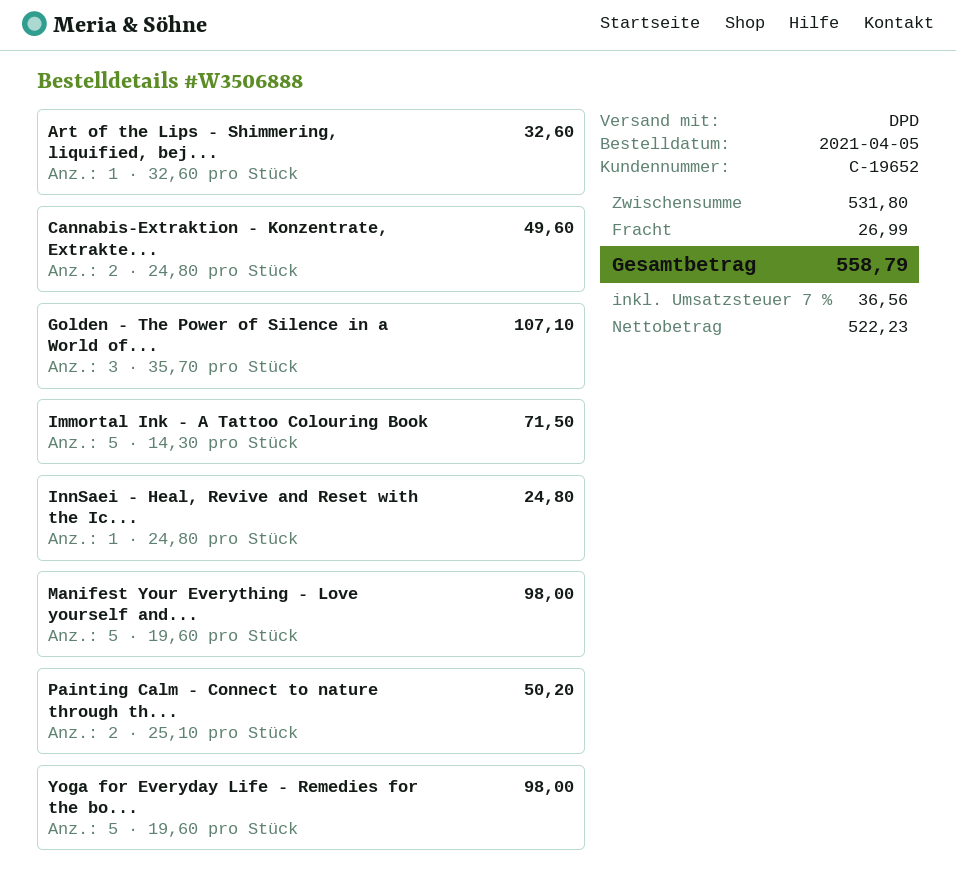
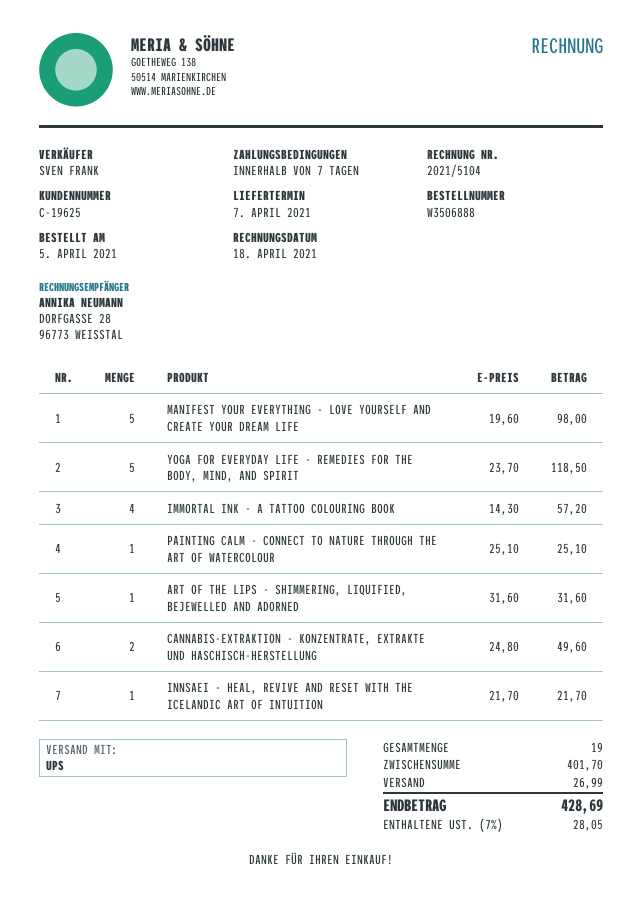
customer number: C-19652 -> C-19625
shipping method: DPD -> UPS
Art of the Lips - Shimmering, liquified, bej...: 1 x 32.60 = 32.60 -> 1 x 31.60 = 31.60
Golden - The Power of Silence in a World of...: 3 x 35.70 = 107.10 -> none
Immortal Ink - A Tattoo Colouring Book: 5 x 14.30 = 71.50 -> 4 x 14.30 = 57.20
InnSaei - Heal, Revive and Reset with the Ic...: 1 x 24.80 = 24.80 -> 1 x 21.70 = 21.70
Painting Calm - Connect to nature through th...: 2 x 25.10 = 50.20 -> 1 x 25.10 = 25.10
Yoga for Everyday Life - Remedies for the bo...: 5 x 19.60 = 98.00 -> 5 x 23.70 = 118.50
subtotal: 531.80 -> 401.70
tax: 7% = 36.56 -> 7% = 28.05
total: 558.79 -> 428.69

